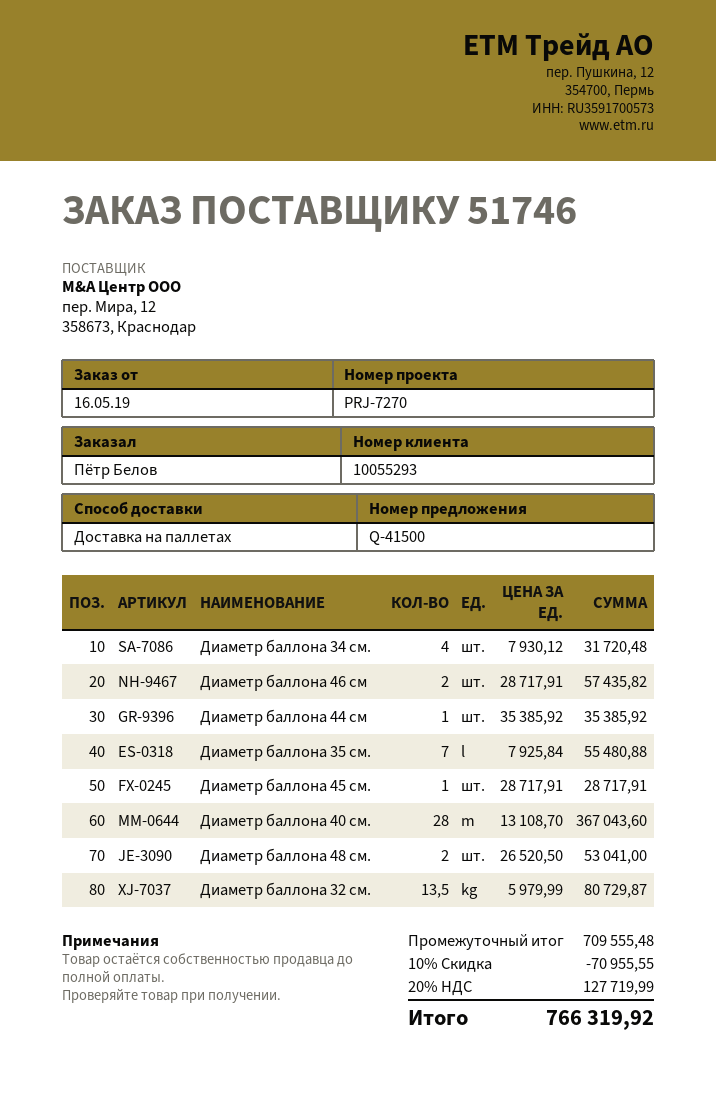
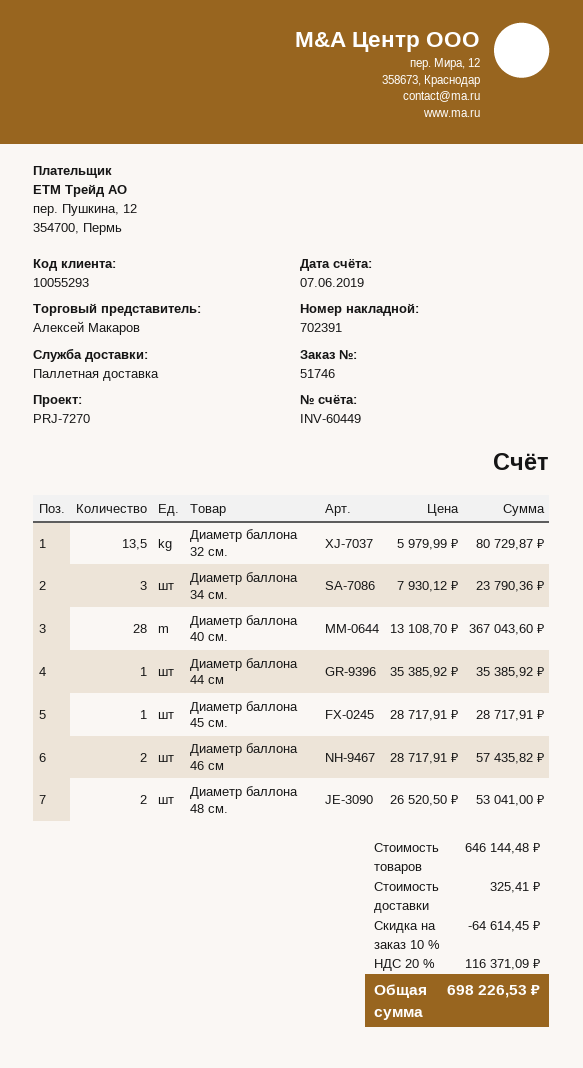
Диаметр баллона 34 см.: 4 x 7930.12 = 31720.48 -> 3 x 7930.12 = 23790.36
Диаметр баллона 35 см.: 7 x 7925.84 = 55480.88 -> none
subtotal: 709555.48 -> 646144.48
discount: 10% = 70955.55 -> 10% = 64614.45
shipping: none -> 325.41
tax: 20% = 127719.99 -> 20% = 116371.09
total: 766319.92 -> 698226.53

